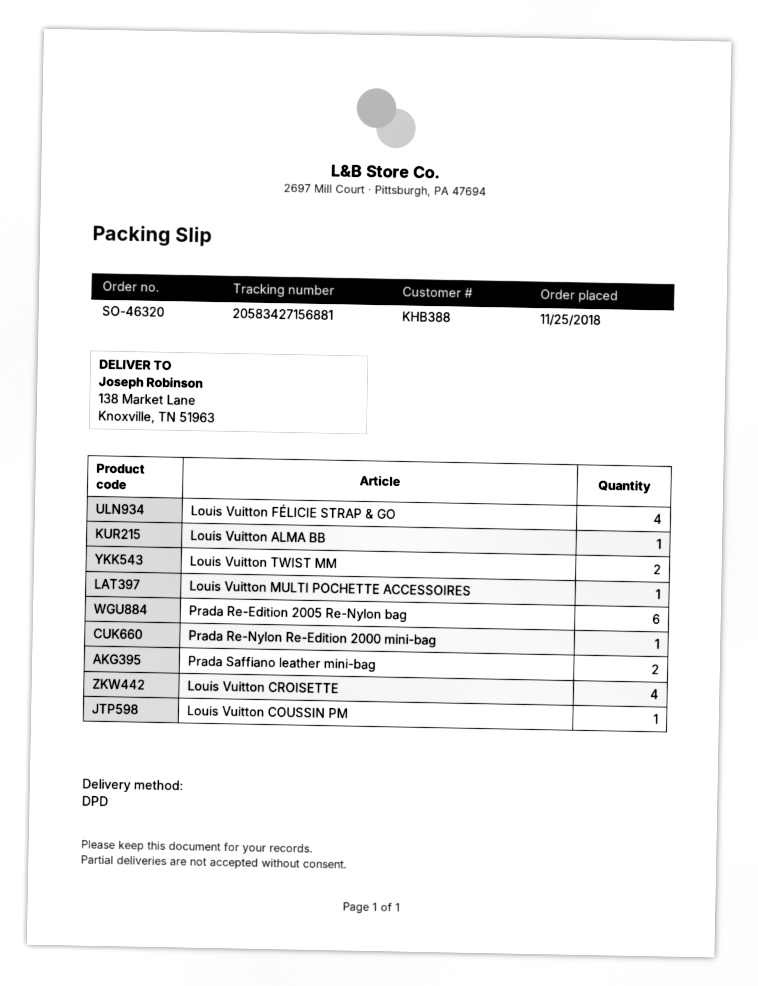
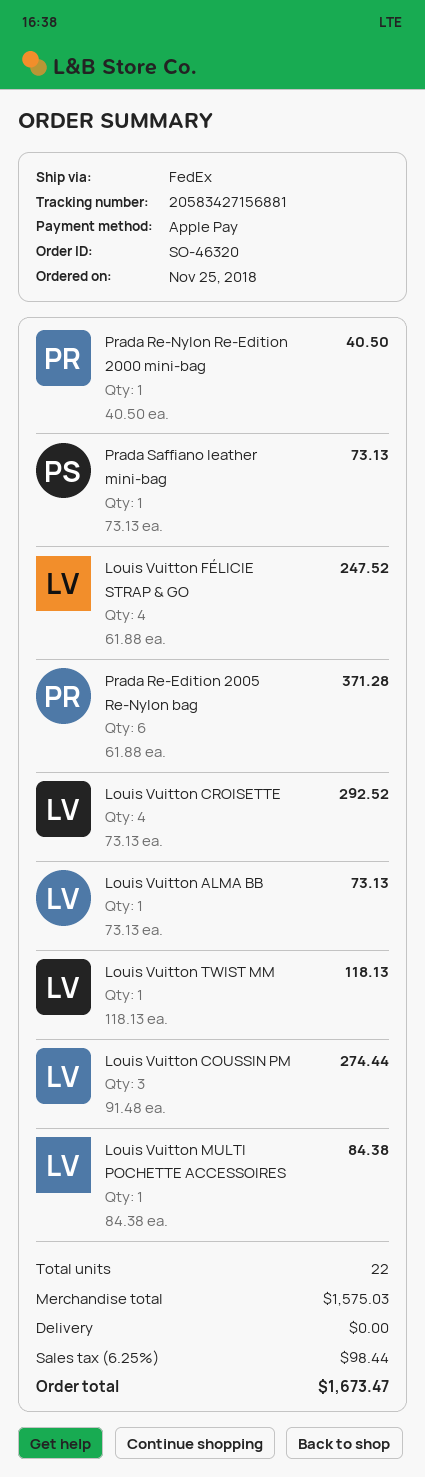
shipping method: DPD -> FedEx
Louis Vuitton TWIST MM: 2 -> 1
Prada Saffiano leather mini-bag: 2 -> 1
Louis Vuitton COUSSIN PM: 1 -> 3

